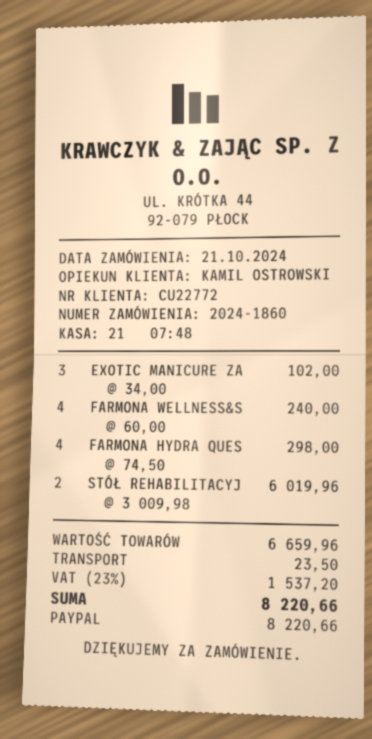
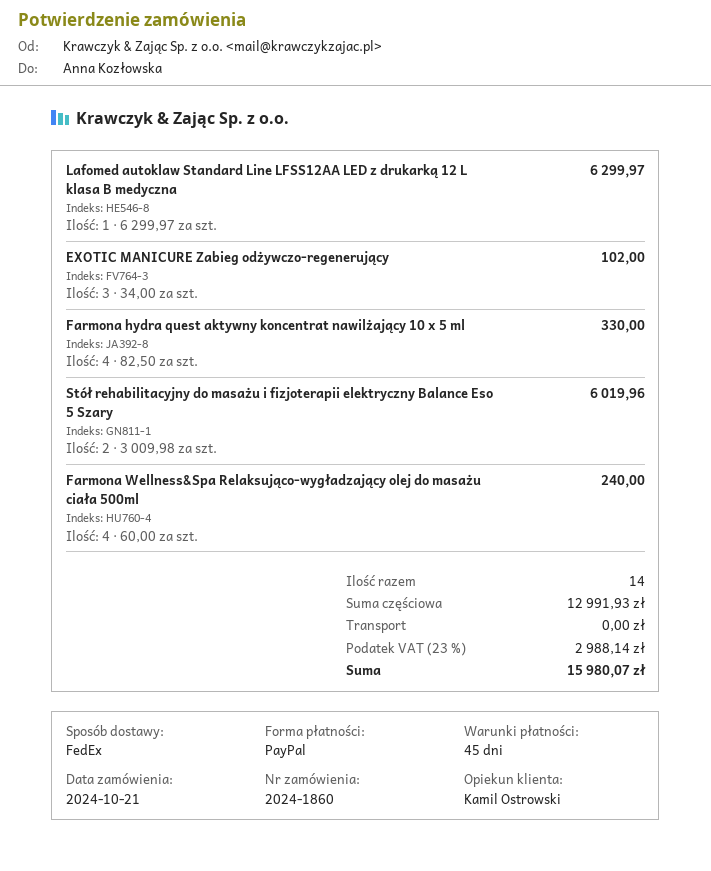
FARMONA HYDRA QUES: 4 x 74.50 = 298.00 -> 4 x 82.50 = 330.00
Lafomed autoklaw Standard Line LFSS12AA LED z drukarką 12 L klasa B medyczna: none -> 1 x 6299.97 = 6299.97
subtotal: 6659.96 -> 12991.93
shipping: 23.50 -> 0.00
tax: 23% = 1537.20 -> 23% = 2988.14
total: 8220.66 -> 15980.07

